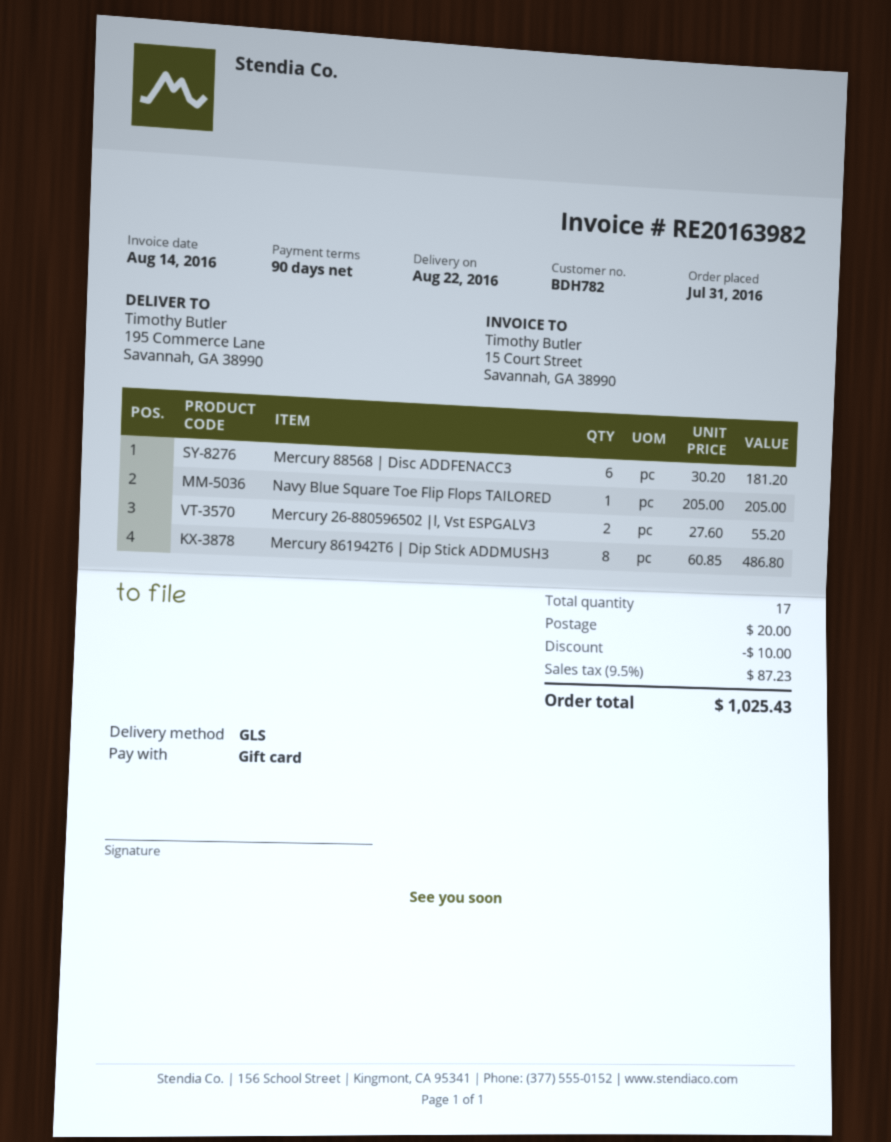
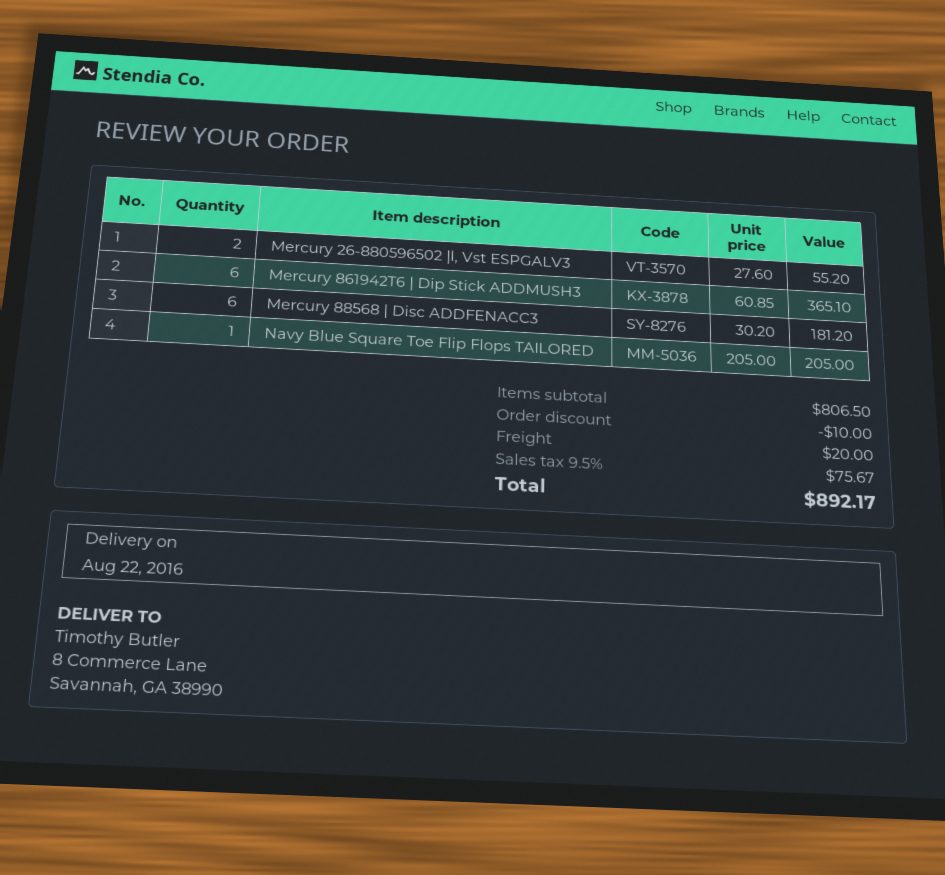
ship to: 195 Commerce Lane, Savannah, GA 38990 -> 8 Commerce Lane, Savannah, GA 38990
Mercury 861942T6 | Dip Stick ADDMUSH3: 8 x 60.85 = 486.80 -> 6 x 60.85 = 365.10
tax: 9.5% = 87.23 -> 9.5% = 75.67
total: 1025.43 -> 892.17

